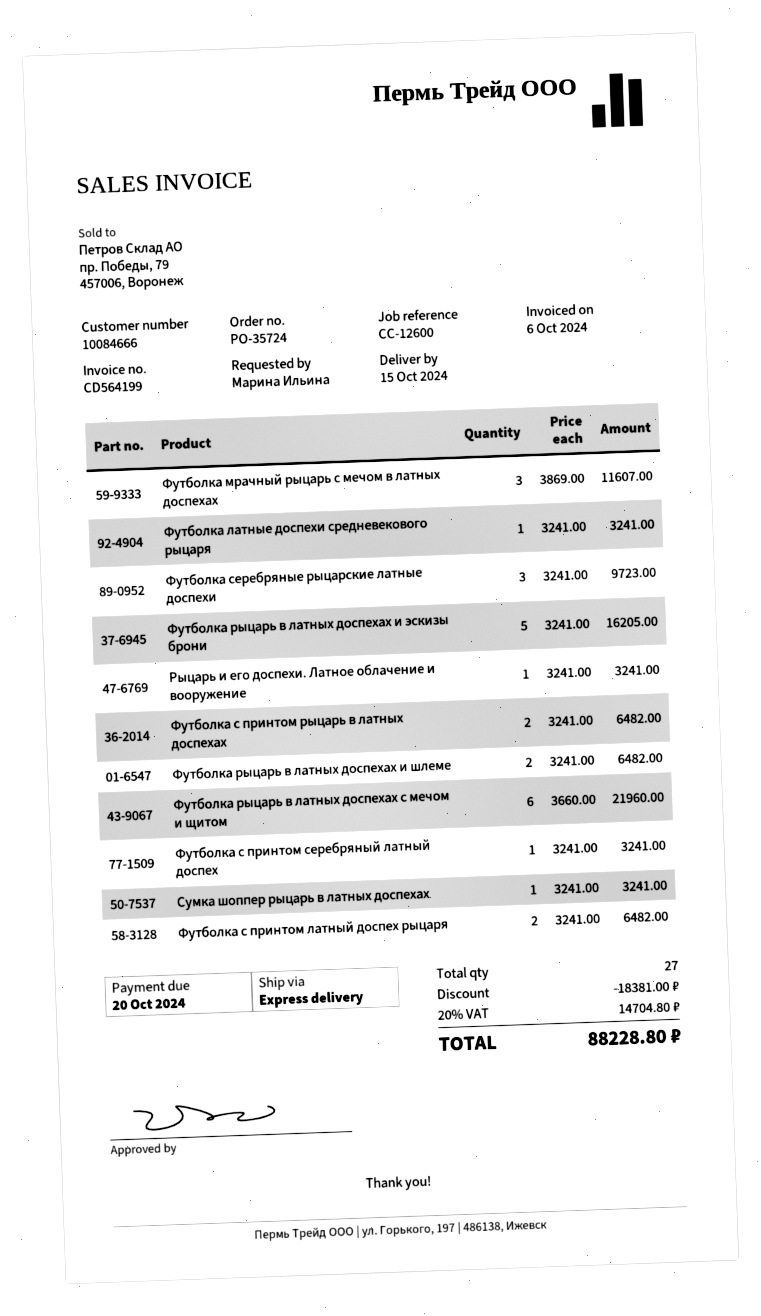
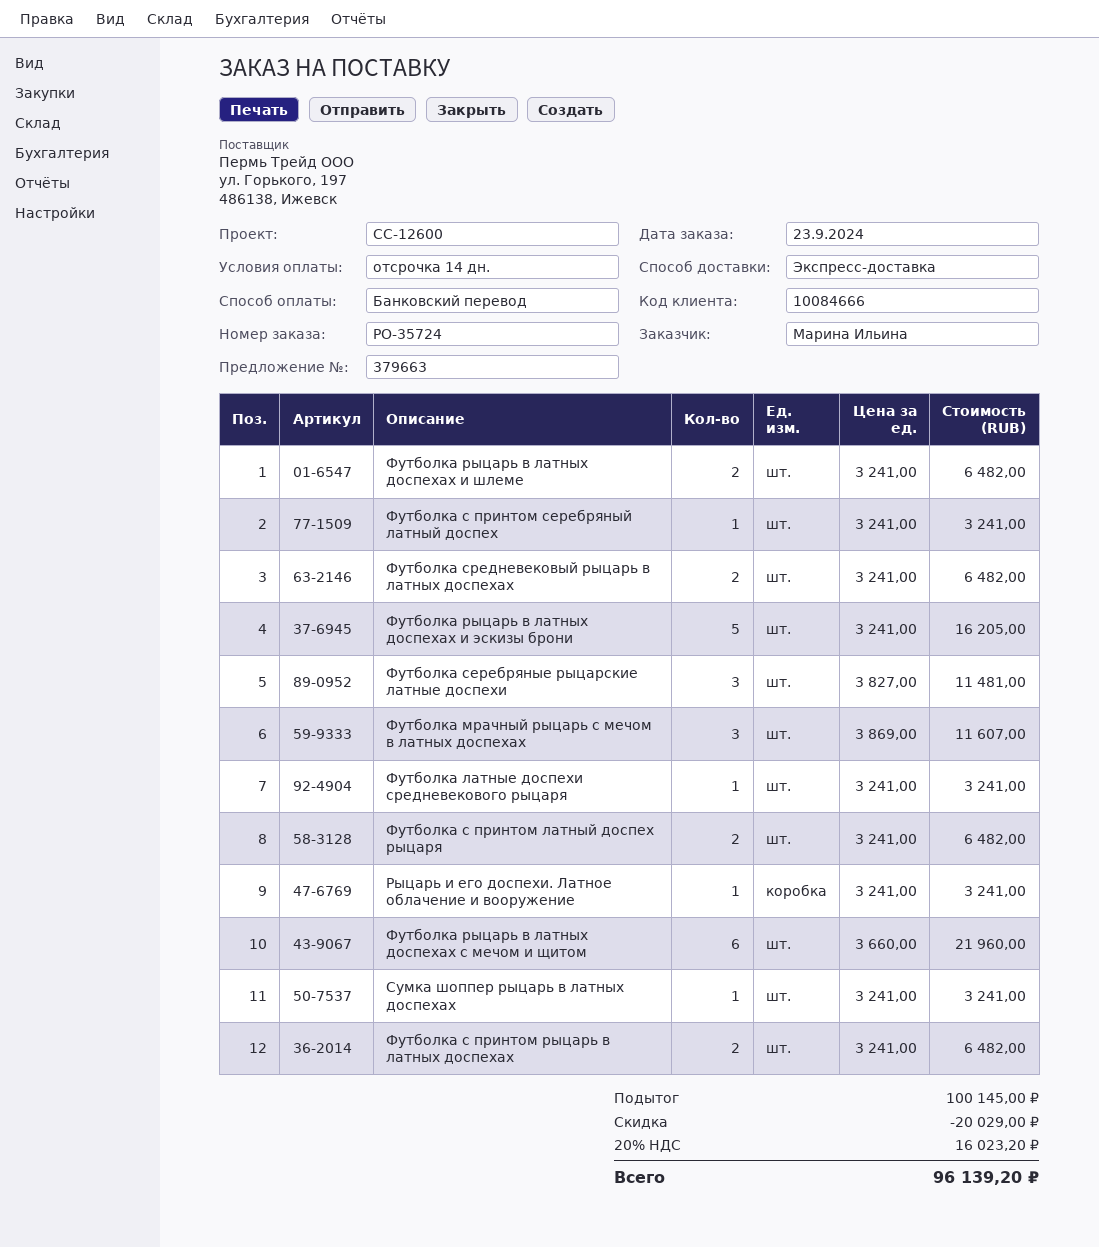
Футболка серебряные рыцарские латные доспехи: 3 x 3241.00 = 9723.00 -> 3 x 3827.00 = 11481.00
Футболка средневековый рыцарь в латных доспехах: none -> 2 x 3241.00 = 6482.00
discount: 18381.00 -> 20029.00
tax: 20% = 14704.80 -> 20% = 16023.20
total: 88228.80 -> 96139.20

